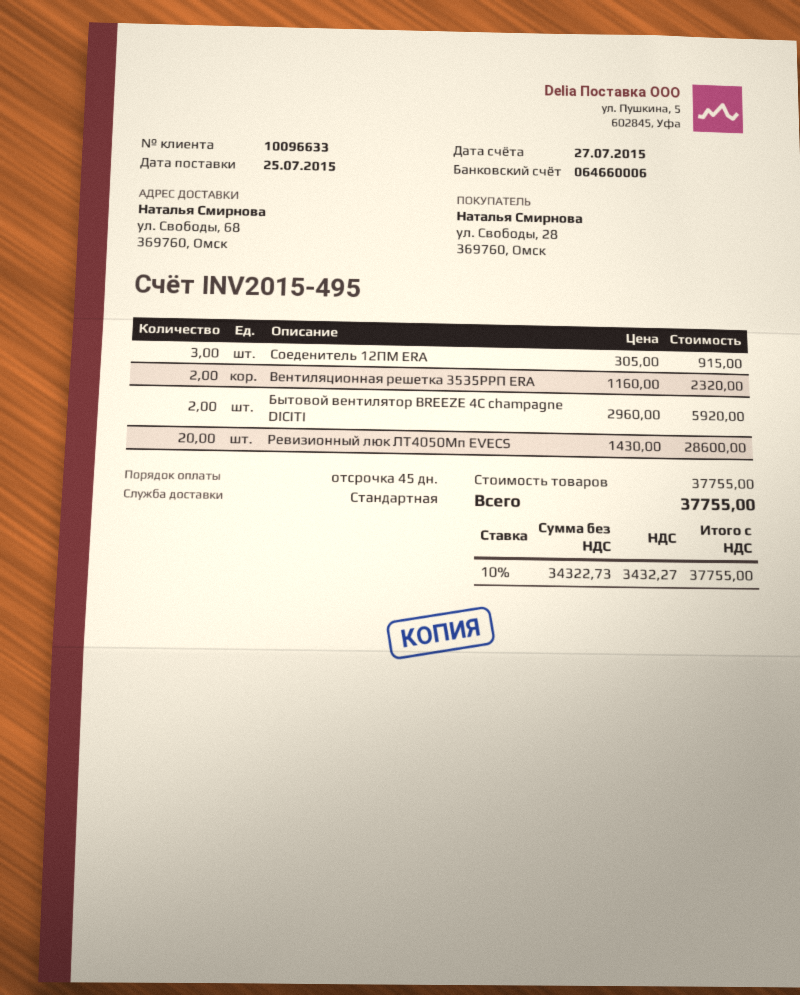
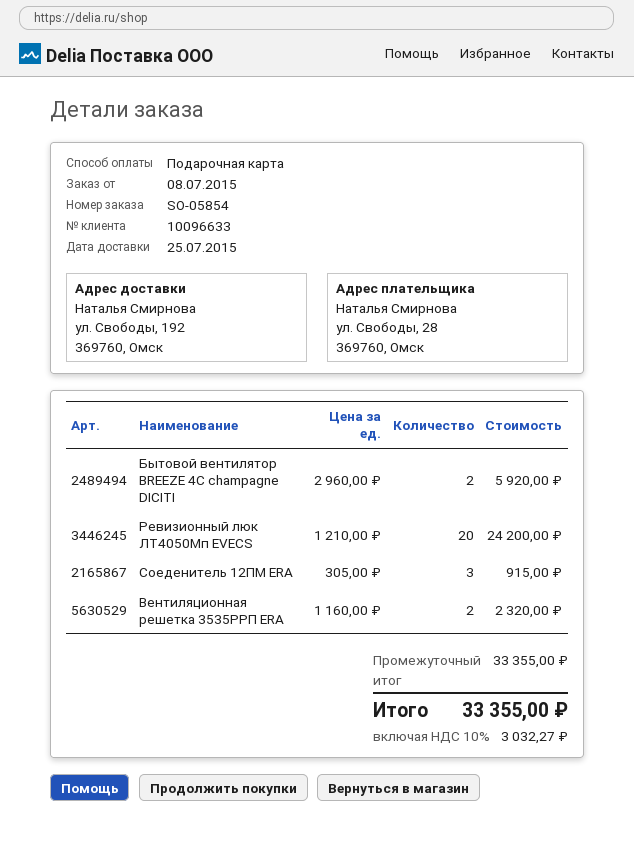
ship to: ул. Свободы, 68, 369760, Омск -> ул. Свободы, 192, 369760, Омск
Ревизионный люк ЛТ4050Мп EVECS: 20 x 1430.00 = 28600.00 -> 20 x 1210.00 = 24200.00
subtotal: 37755.00 -> 33355.00
tax: 10% = 3432.27 -> 10% = 3032.27
total: 37755.00 -> 33355.00

